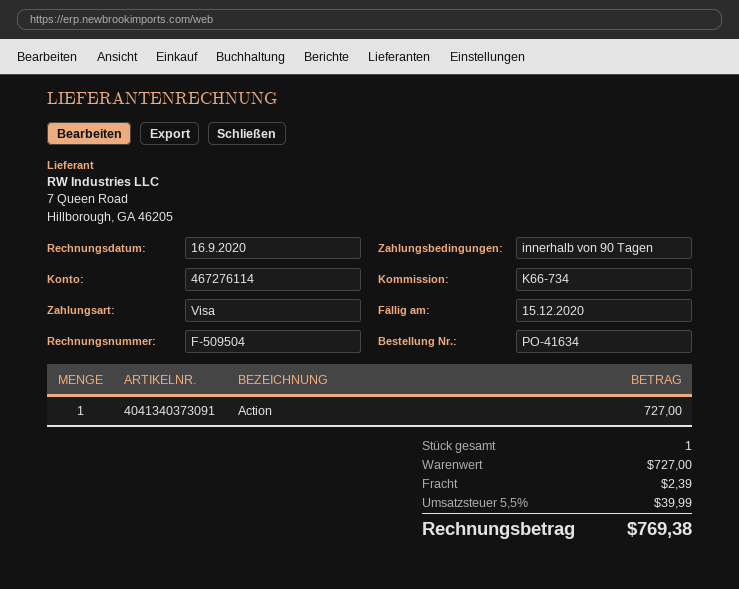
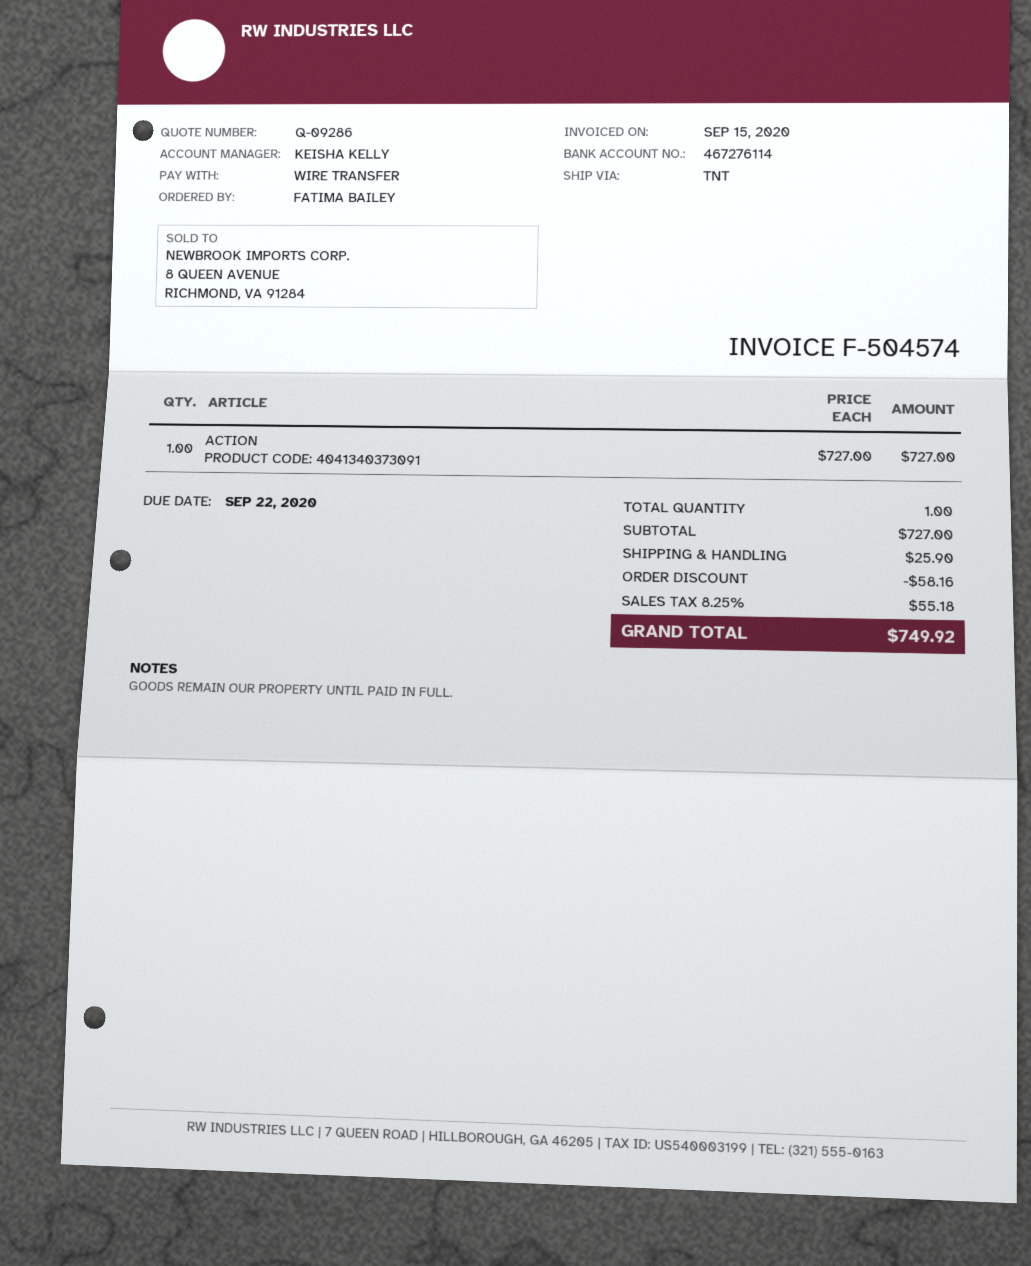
invoice number: F-509504 -> F-504574
invoice date: 2020-09-16 -> 2020-09-15
due date: 2020-12-15 -> 2020-09-22
payment method: Visa -> bank transfer
discount: none -> 58.16
shipping: 2.39 -> 25.90
tax: 5.5% = 39.99 -> 8.25% = 55.18
total: 769.38 -> 749.92

